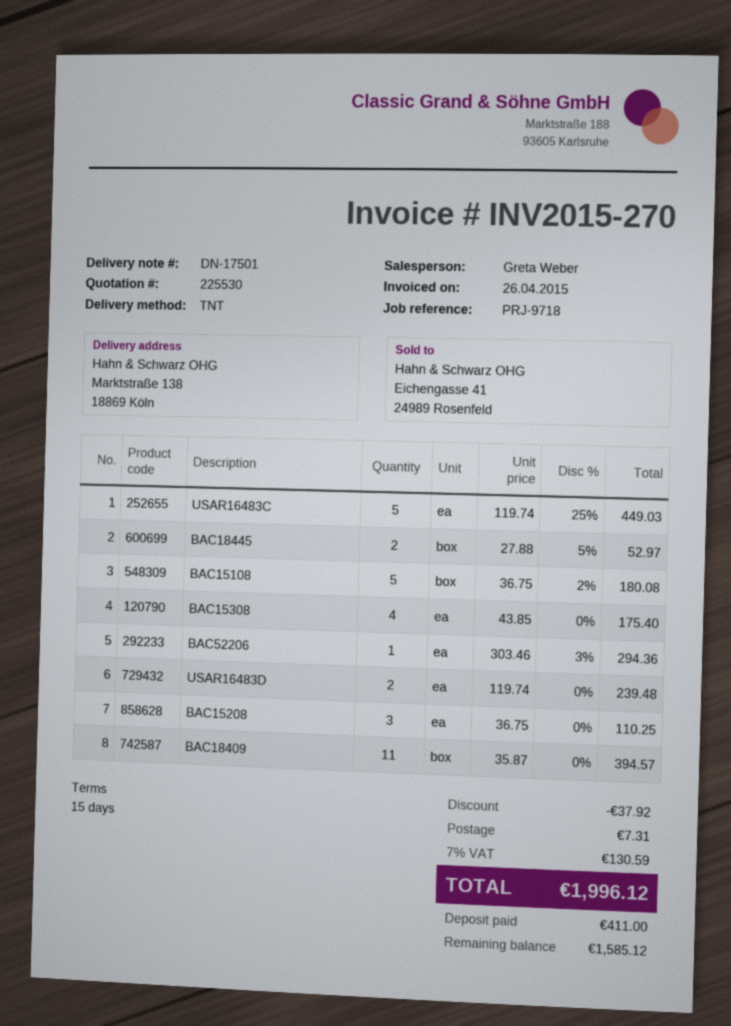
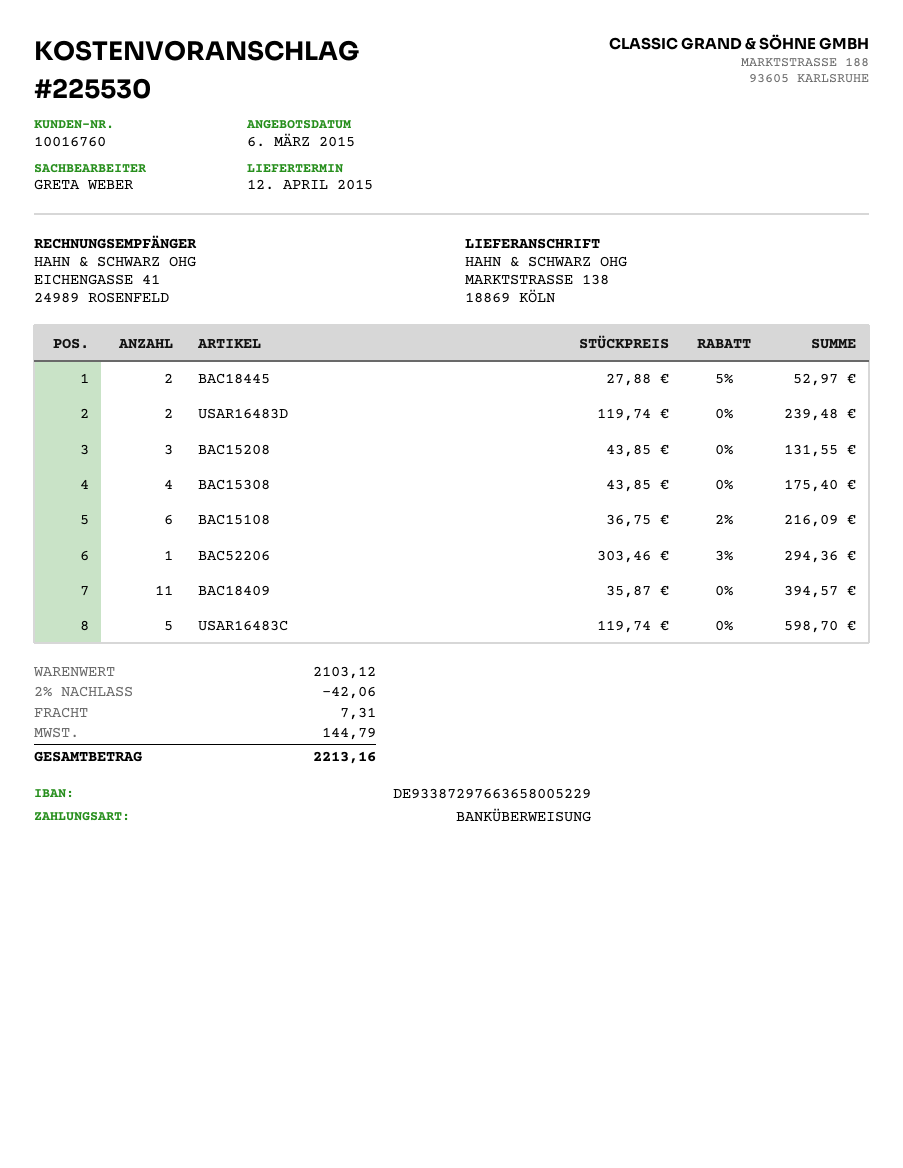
USAR16483C: 5 x 119.74 - 25% = 449.03 -> 5 x 119.74 = 598.70
BAC15108: 5 x 36.75 - 2% = 180.08 -> 6 x 36.75 - 2% = 216.09
BAC15208: 3 x 36.75 = 110.25 -> 3 x 43.85 = 131.55
discount: 37.92 -> 42.06
tax: 130.59 -> 144.79
total: 1996.12 -> 2213.16

